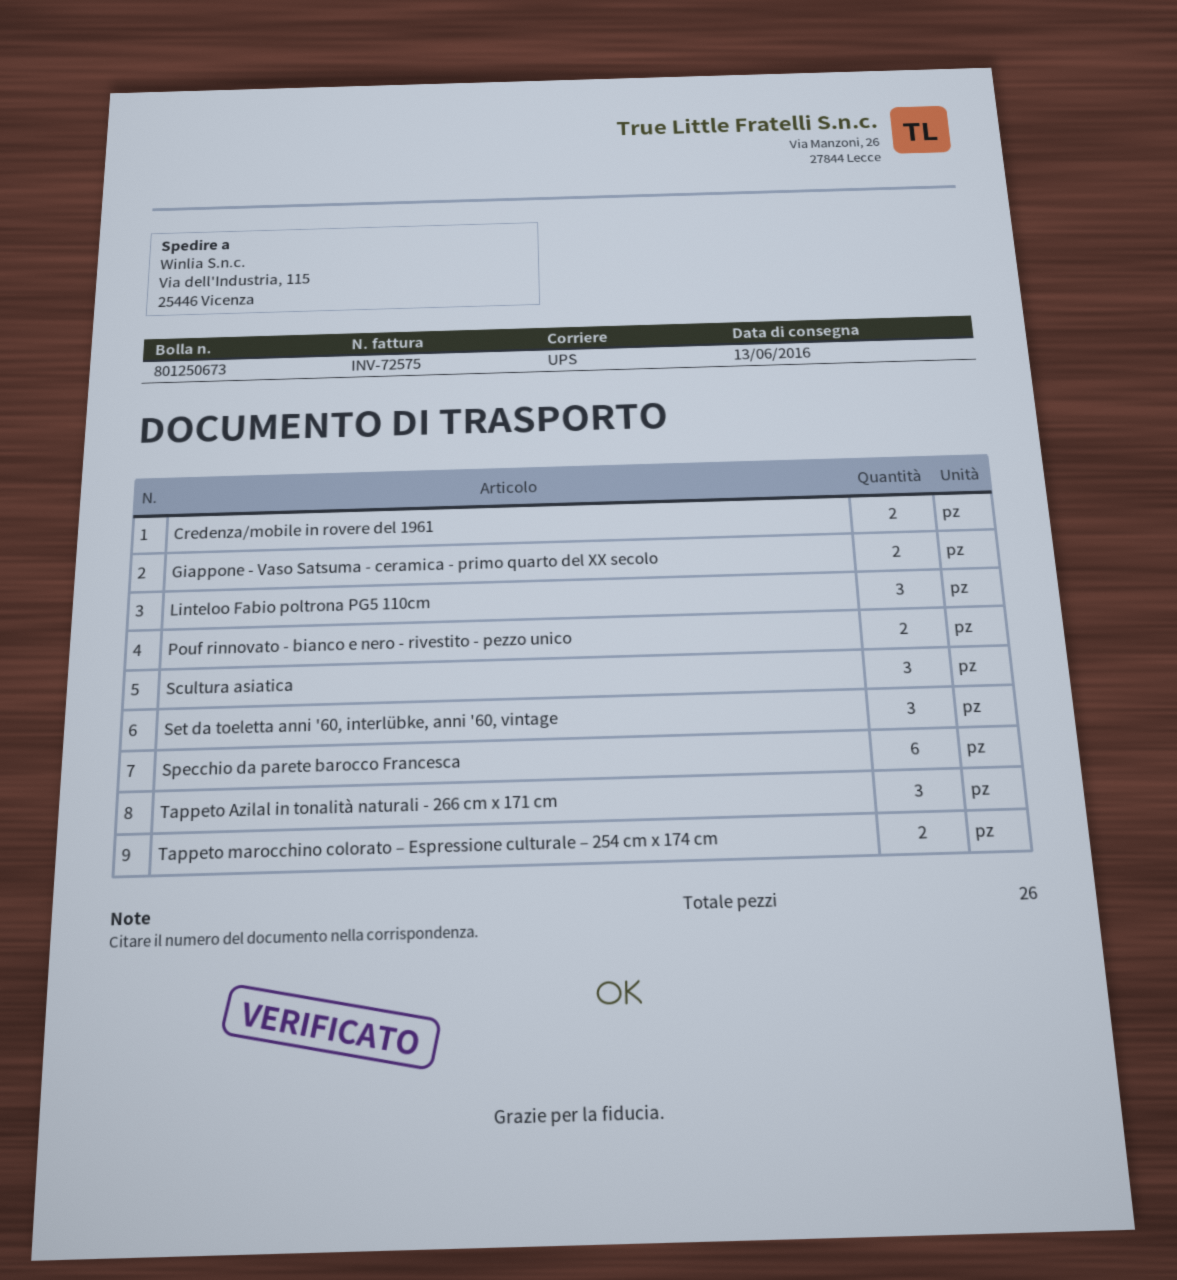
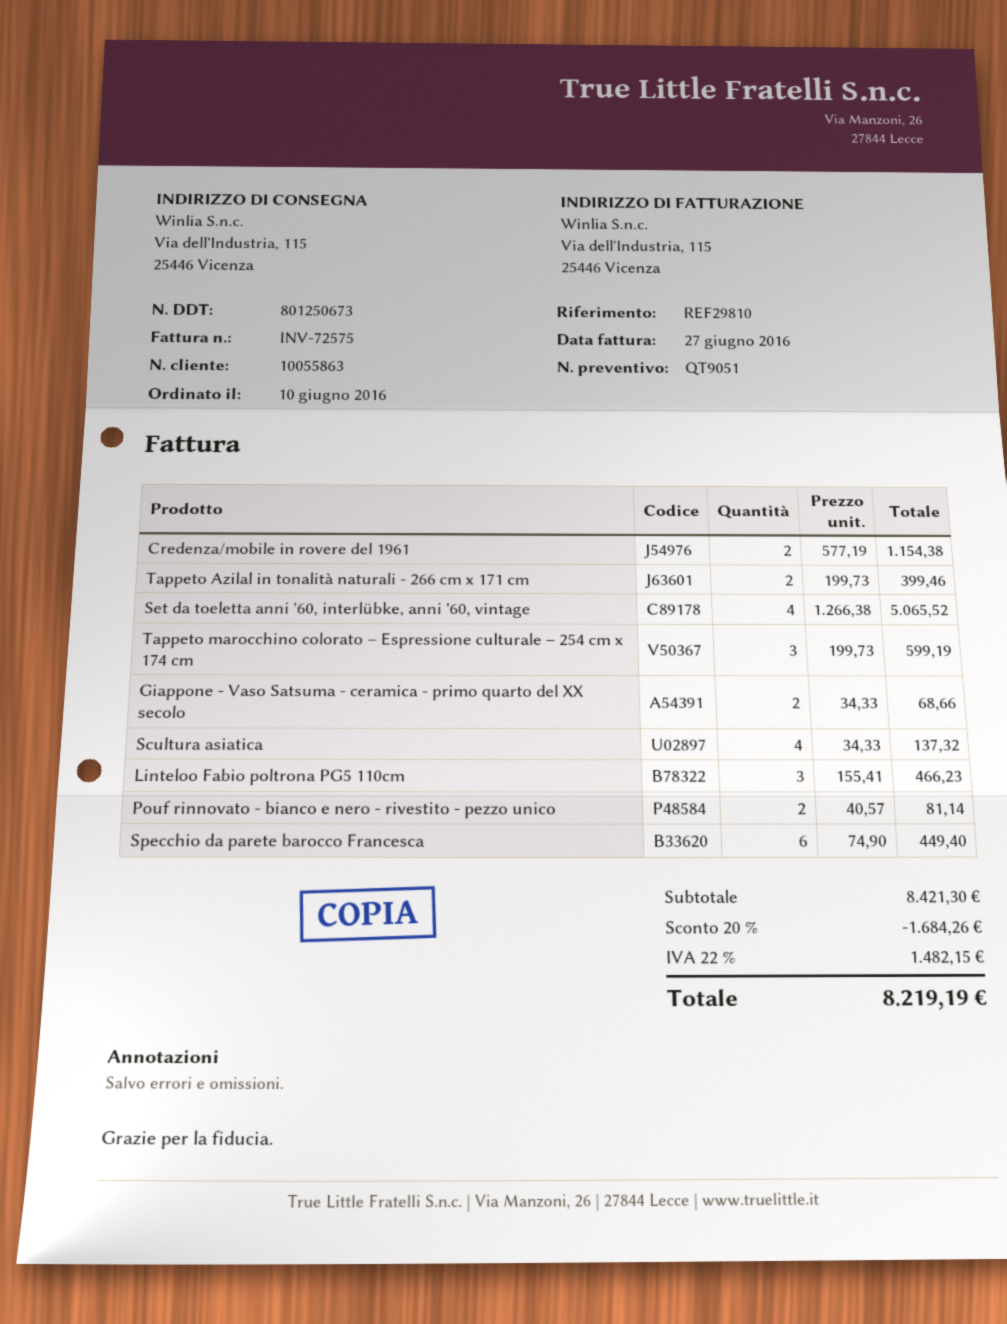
Scultura asiatica: 3 -> 4
Set da toeletta anni '60, interlübke, anni '60, vintage: 3 -> 4
Tappeto Azilal in tonalità naturali - 266 cm x 171 cm: 3 -> 2
Tappeto marocchino colorato – Espressione culturale – 254 cm x 174 cm: 2 -> 3

